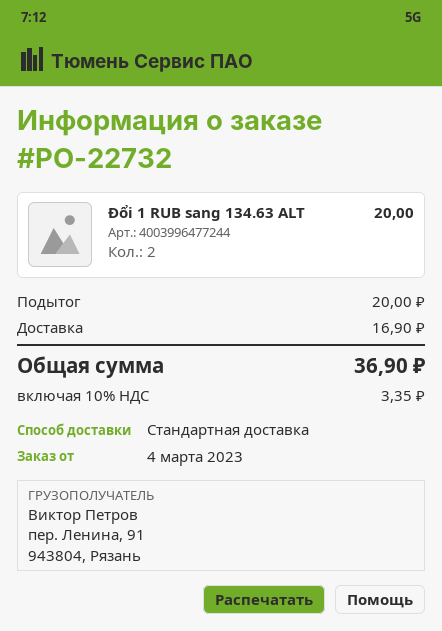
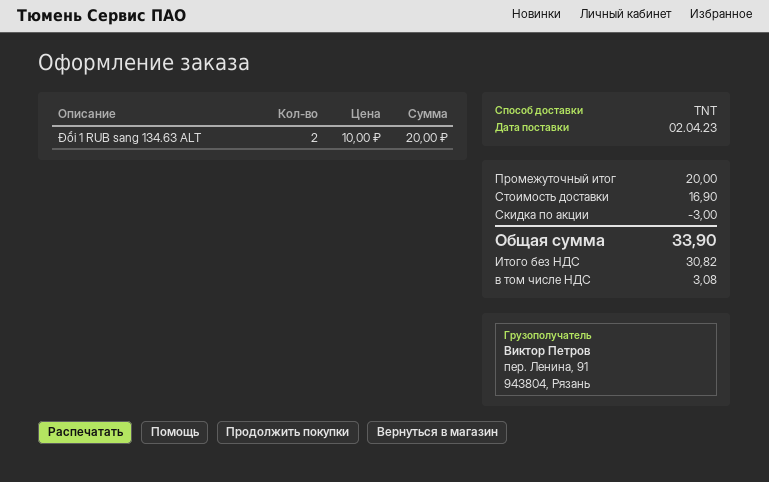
shipping method: standard -> TNT
discount: none -> 3.00
tax: 3.35 -> 3.08
total: 36.90 -> 33.90

